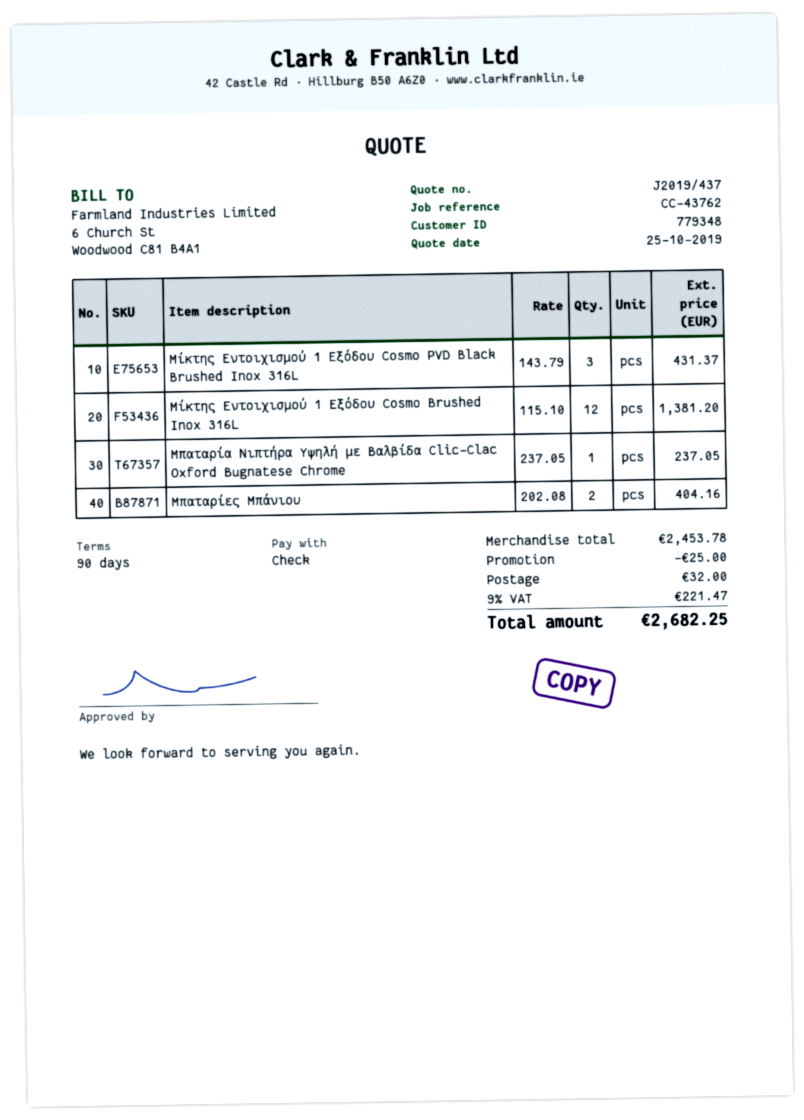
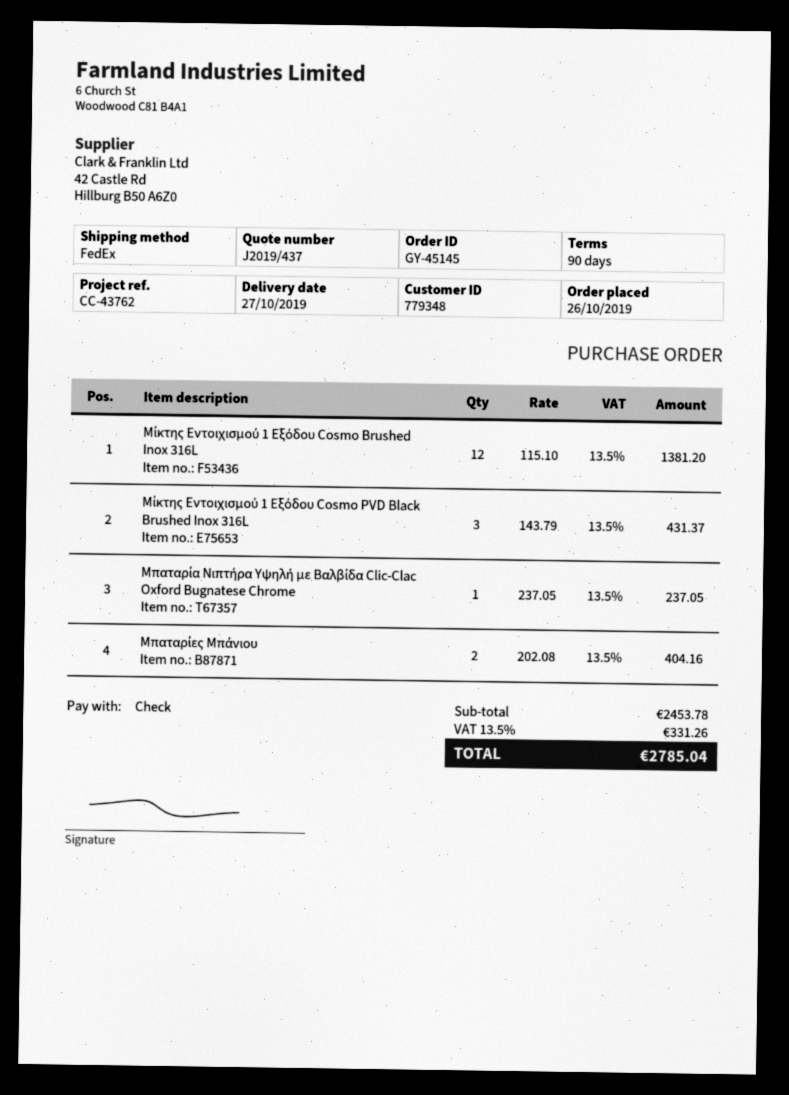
discount: 25.00 -> none
shipping: 32.00 -> none
tax: 9% = 221.47 -> 13.5% = 331.26
total: 2682.25 -> 2785.04

